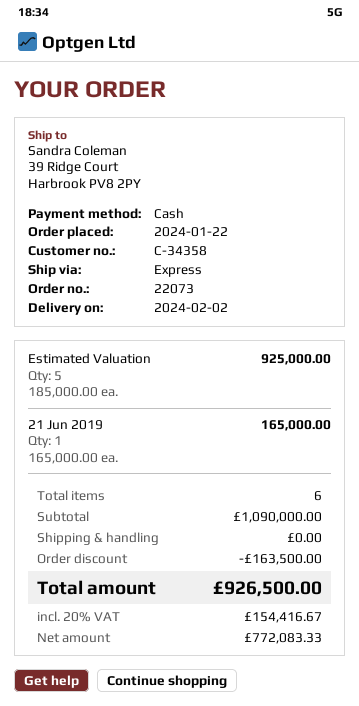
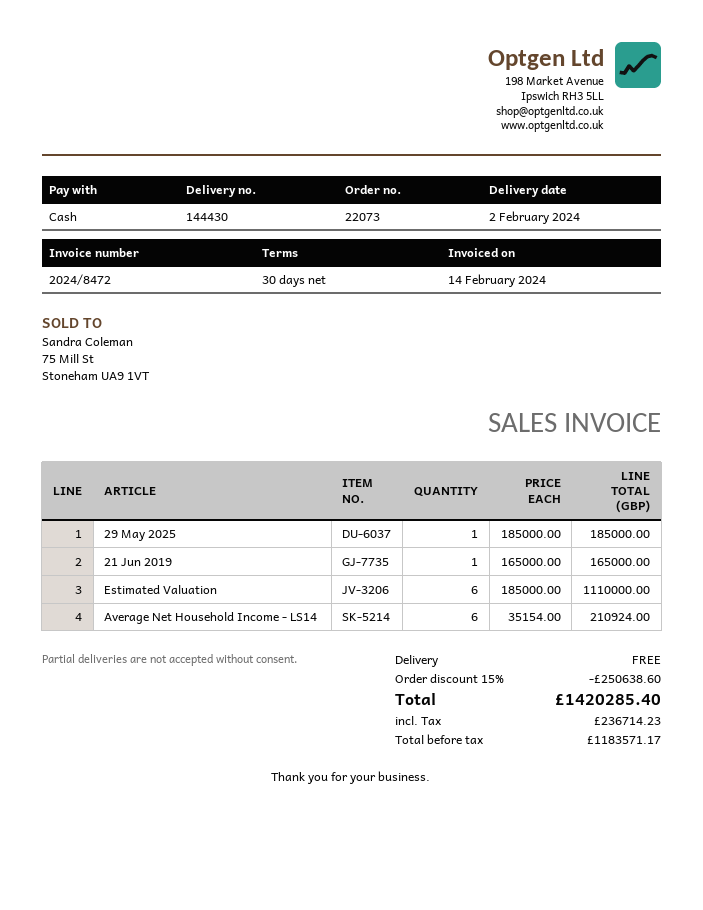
Estimated Valuation: 5 x 185000.00 = 925000.00 -> 6 x 185000.00 = 1110000.00
29 May 2025: none -> 1 x 185000.00 = 185000.00
Average Net Household Income - LS14: none -> 6 x 35154.00 = 210924.00
discount: 163500.00 -> 250638.60
net: 772083.33 -> 1183571.17
tax: 154416.67 -> 236714.23
total: 926500.00 -> 1420285.40

